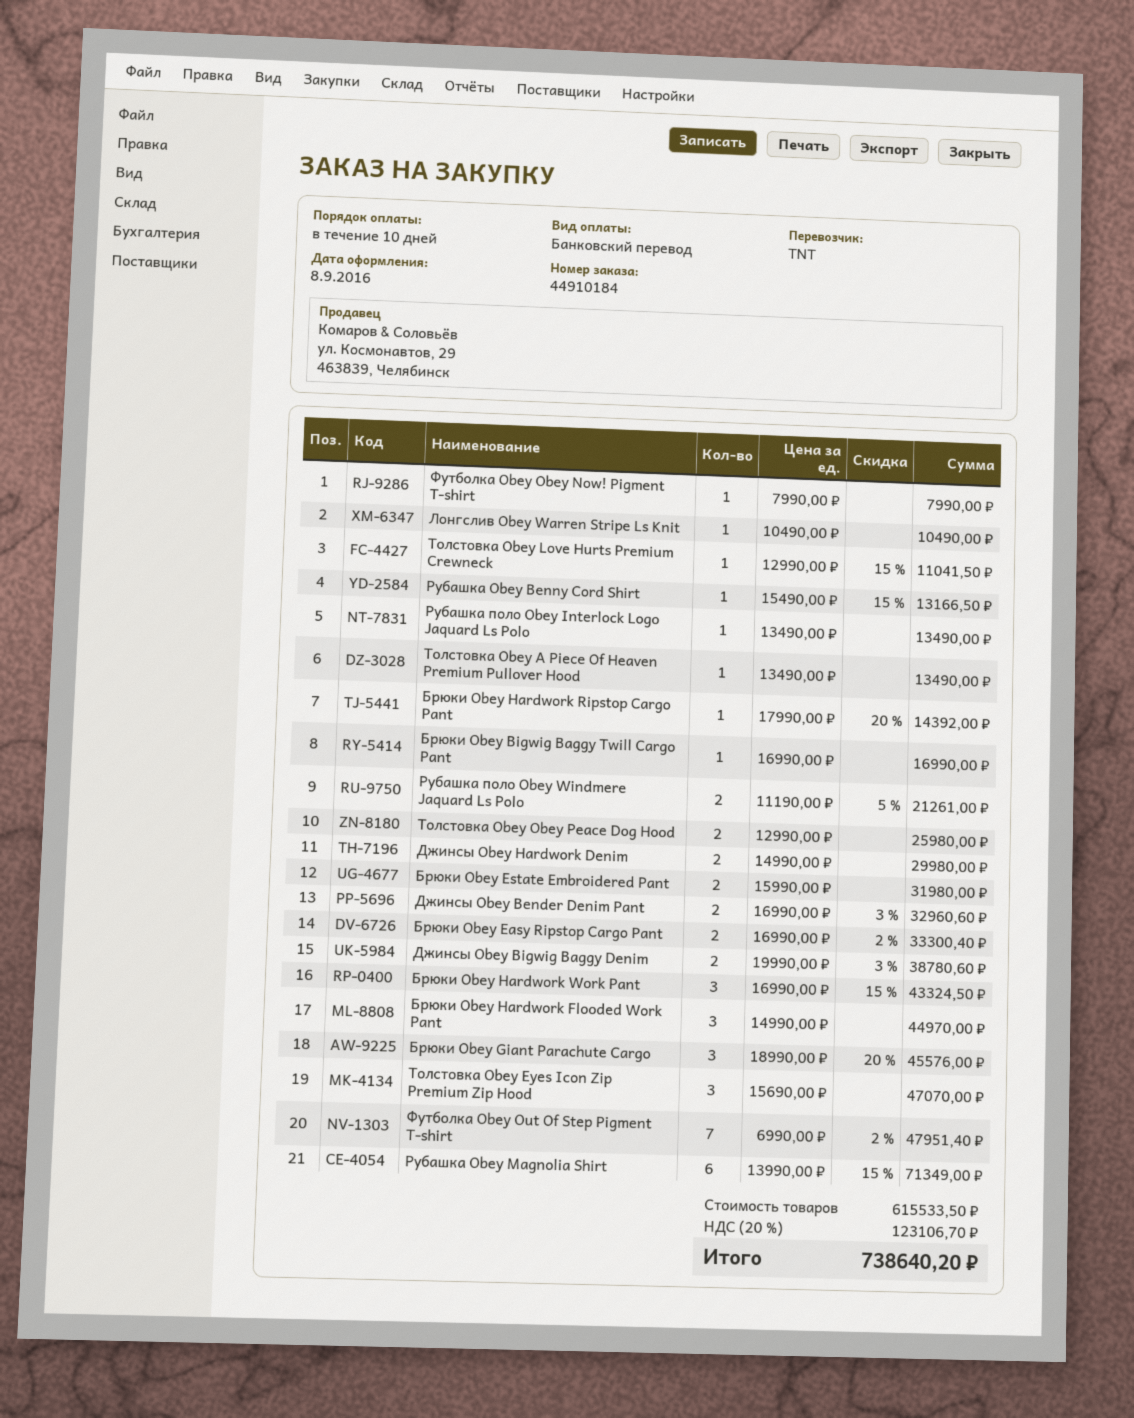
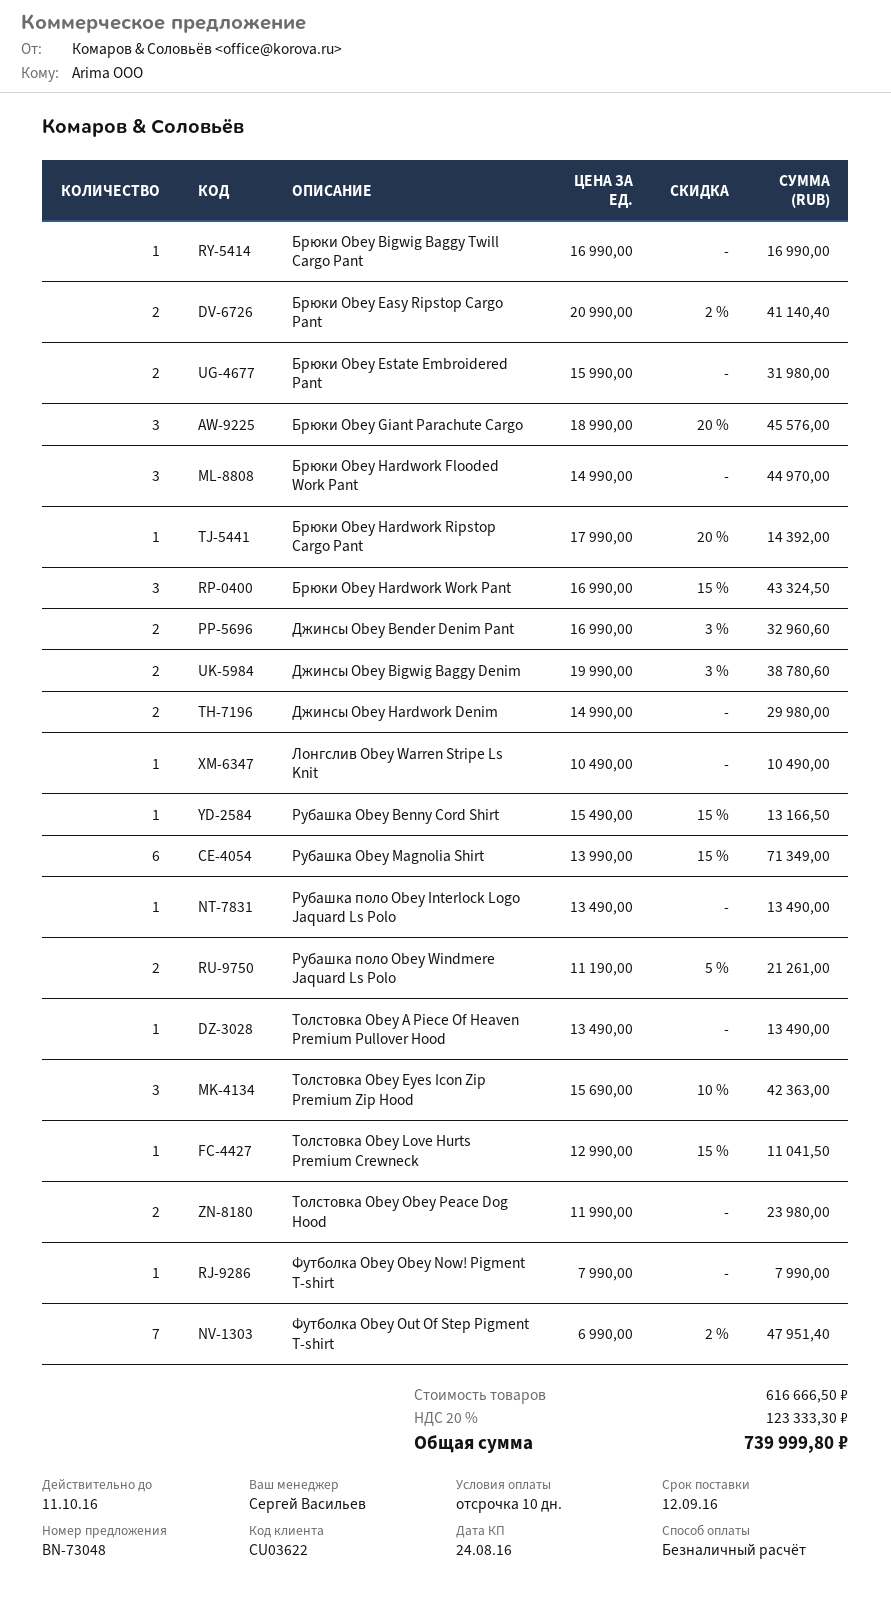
Толстовка Obey Obey Peace Dog Hood: 2 x 12990.00 = 25980.00 -> 2 x 11990.00 = 23980.00
Брюки Obey Easy Ripstop Cargo Pant: 2 x 16990.00 - 2% = 33300.40 -> 2 x 20990.00 - 2% = 41140.40
Толстовка Obey Eyes Icon Zip Premium Zip Hood: 3 x 15690.00 = 47070.00 -> 3 x 15690.00 - 10% = 42363.00
subtotal: 615533.50 -> 616666.50
tax: 20% = 123106.70 -> 20% = 123333.30
total: 738640.20 -> 739999.80

